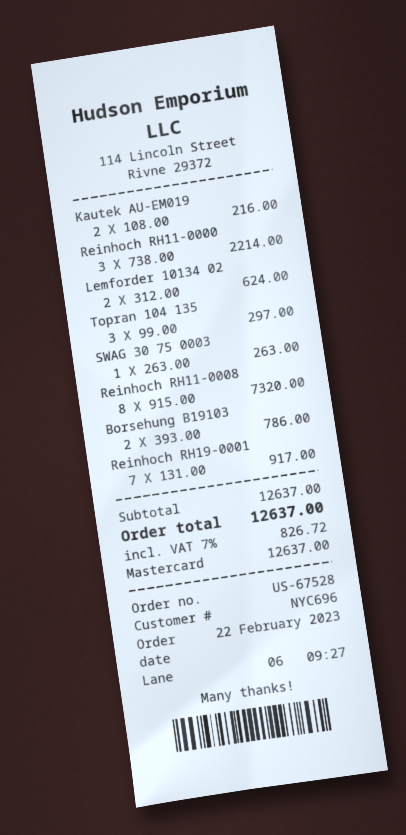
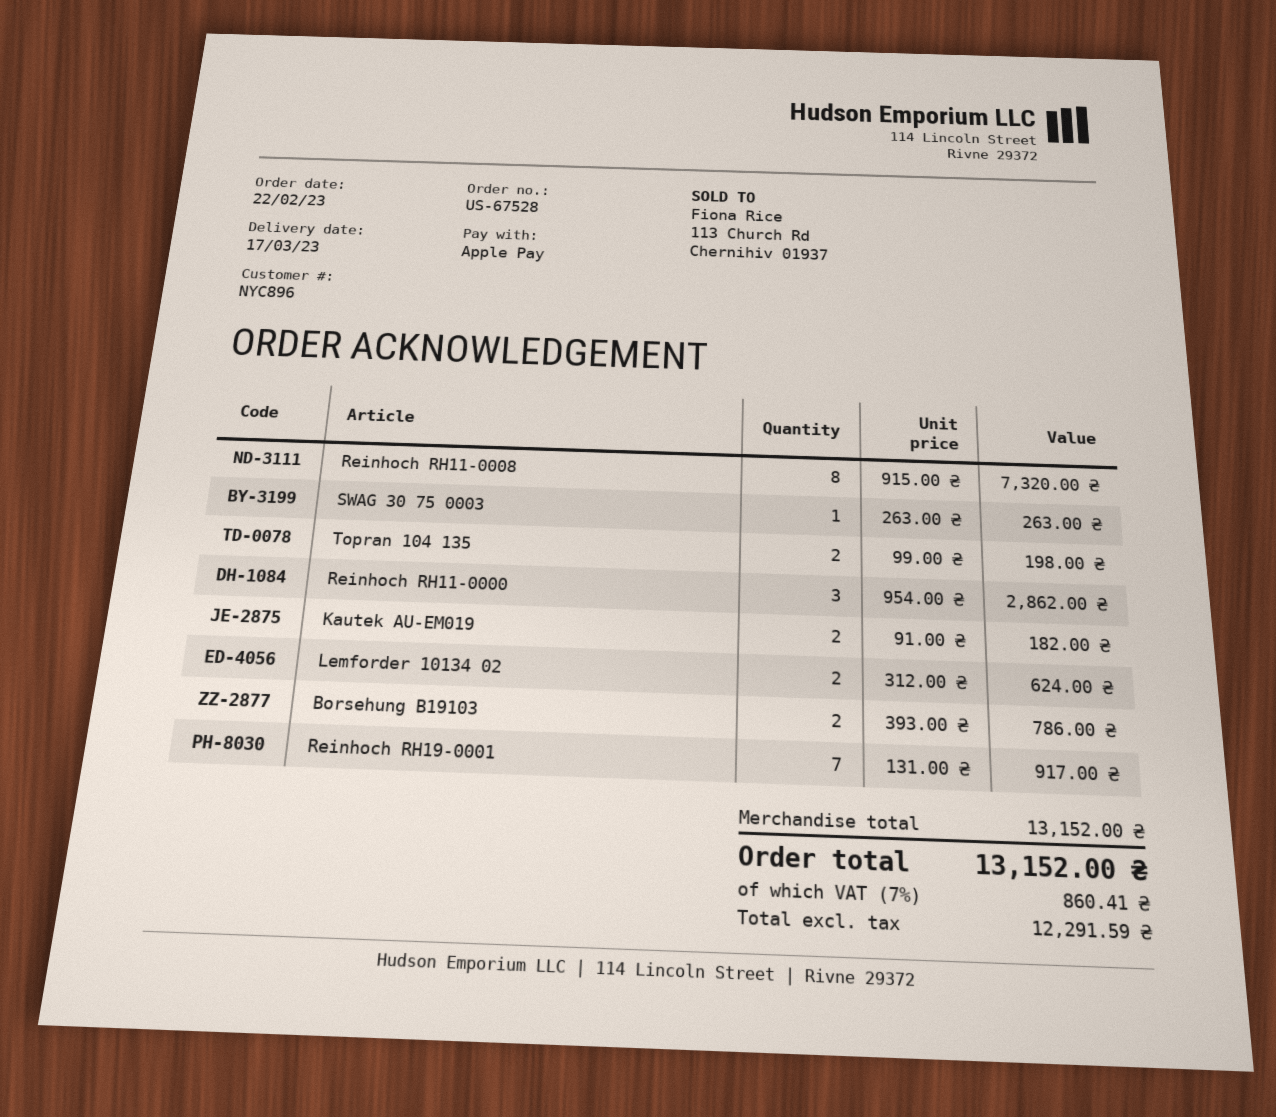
customer number: NYC696 -> NYC896
payment method: Mastercard -> Apple Pay
Kautek AU-EM019: 2 x 108.00 = 216.00 -> 2 x 91.00 = 182.00
Reinhoch RH11-0000: 3 x 738.00 = 2214.00 -> 3 x 954.00 = 2862.00
Topran 104 135: 3 x 99.00 = 297.00 -> 2 x 99.00 = 198.00
subtotal: 12637.00 -> 13152.00
tax: 7% = 826.72 -> 7% = 860.41
total: 12637.00 -> 13152.00

